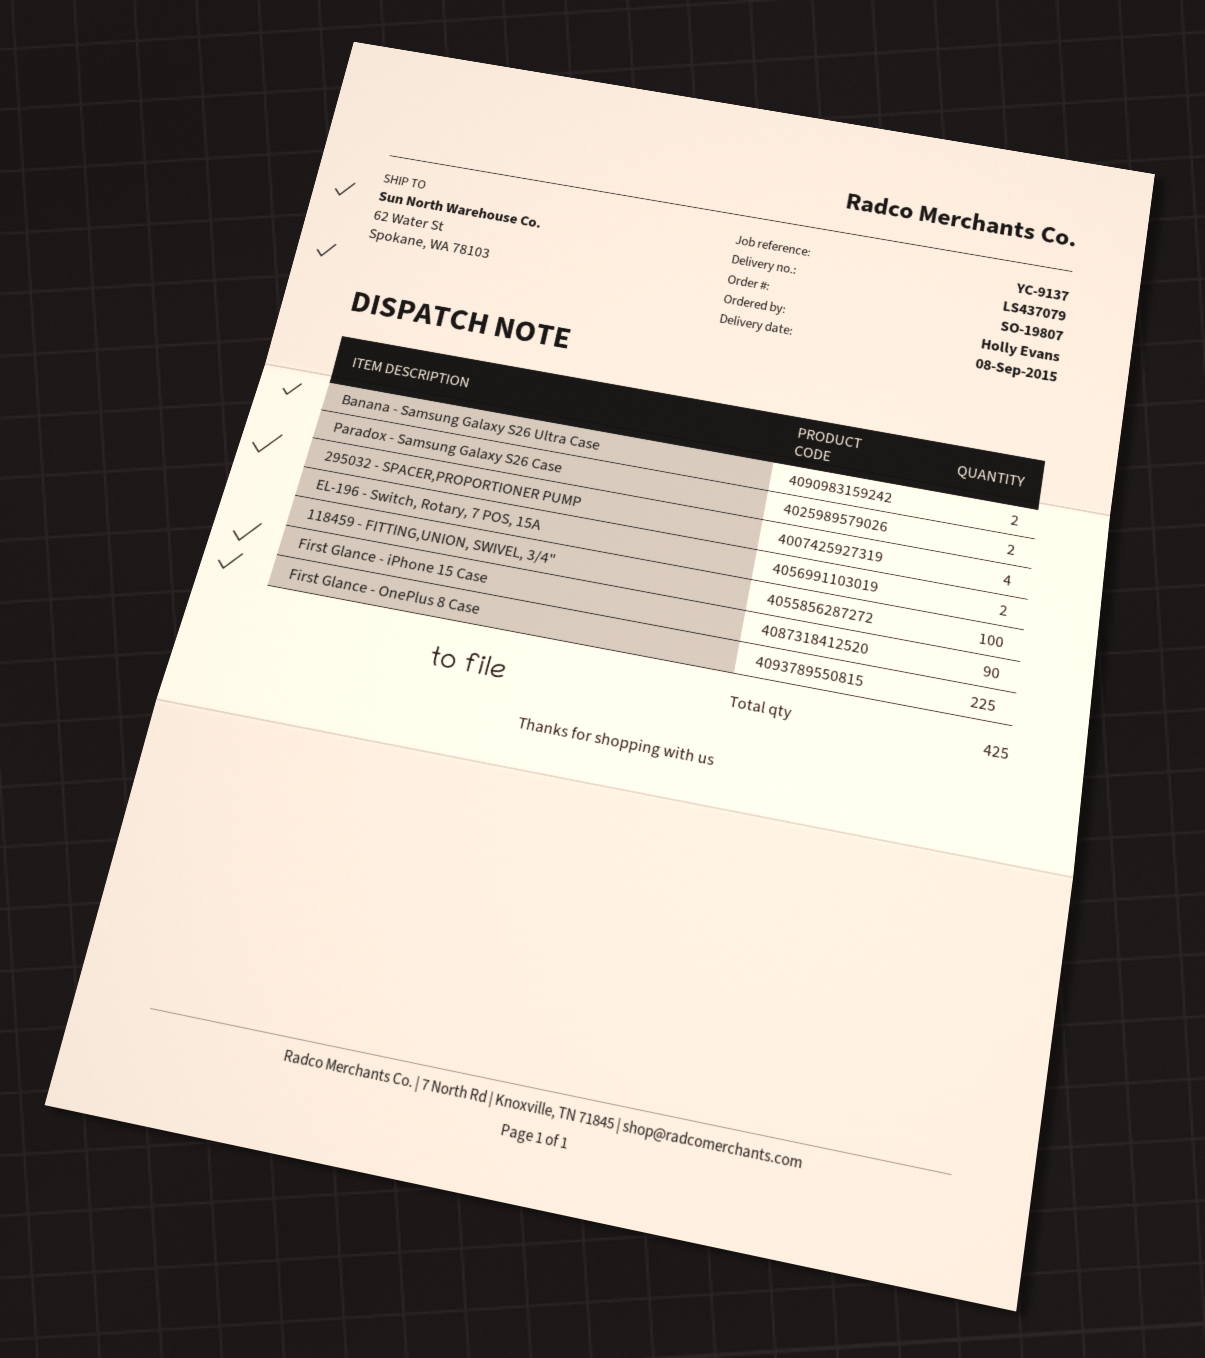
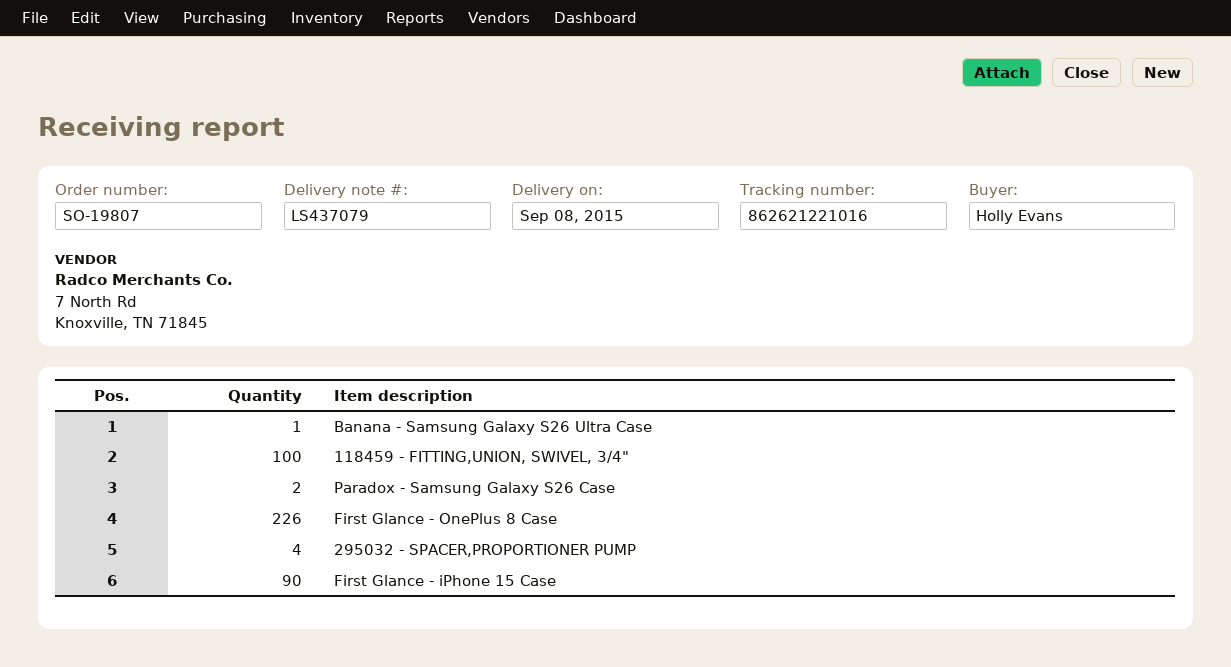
Banana - Samsung Galaxy S26 Ultra Case: 2 -> 1
EL-196 - Switch, Rotary, 7 POS, 15A: 2 -> none
First Glance - OnePlus 8 Case: 225 -> 226

